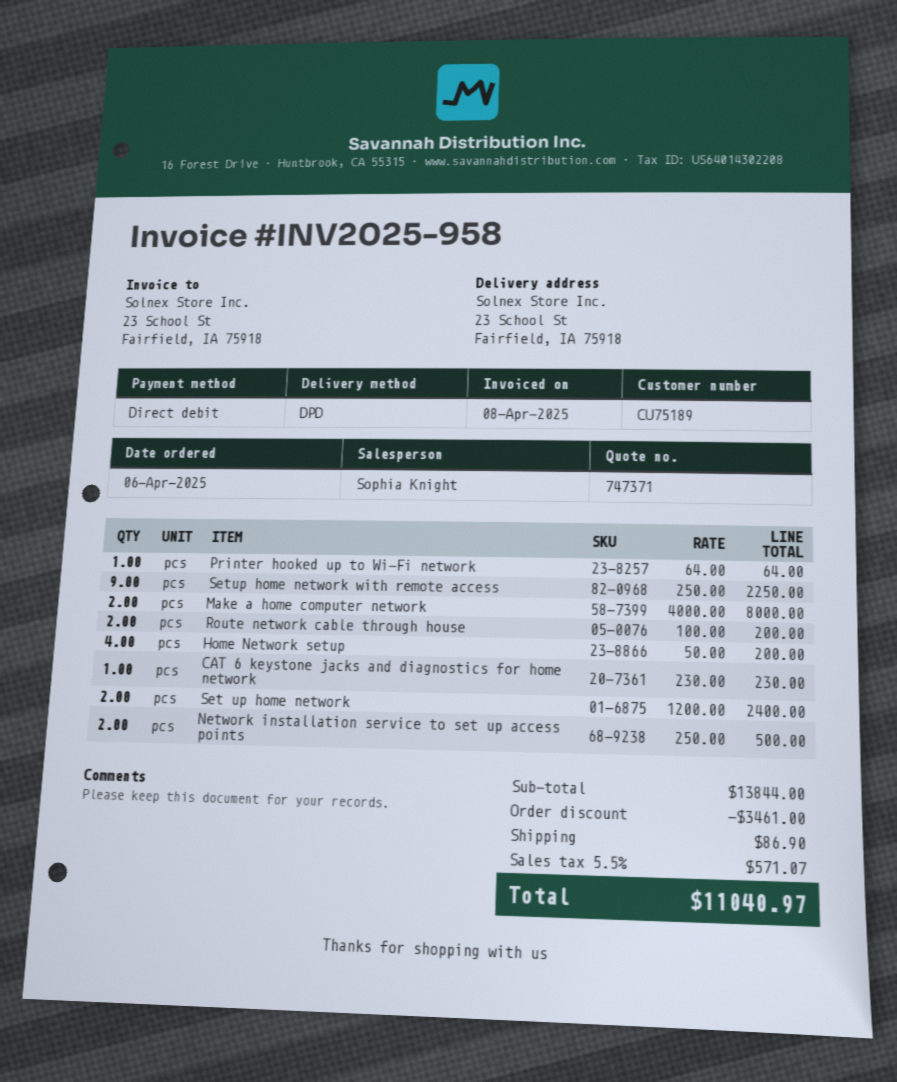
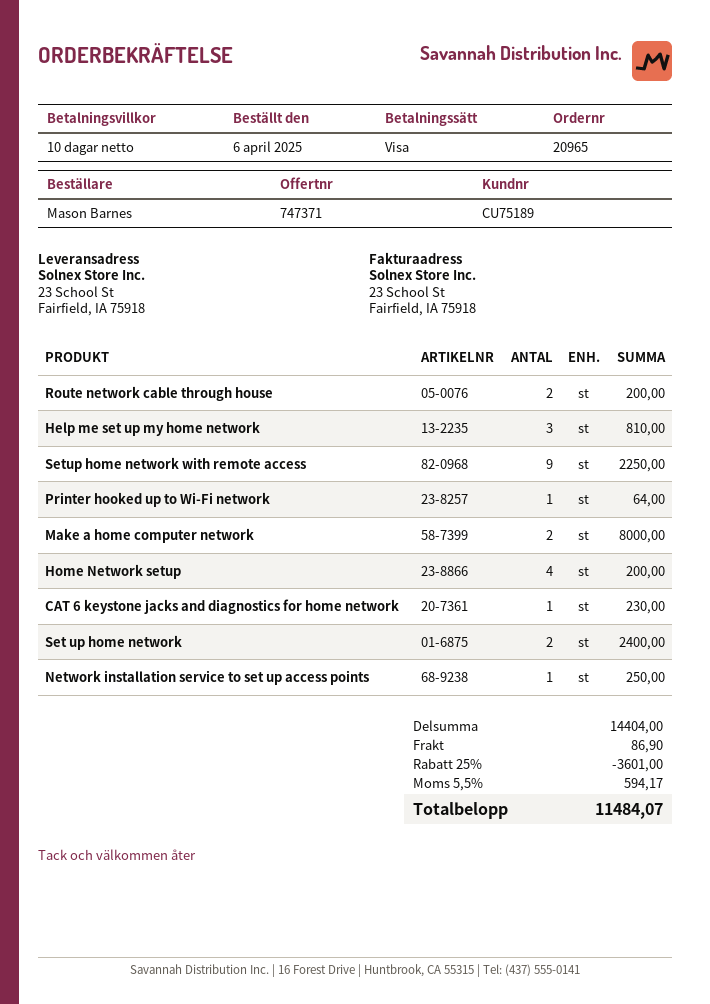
payment method: direct debit -> Visa
Network installation service to set up access points: 2 for 500.00 -> 1 for 250.00
Help me set up my home network: none -> 3 for 810.00
subtotal: 13844.00 -> 14404.00
discount: 3461.00 -> 3601.00
tax: 5.5% = 571.07 -> 5.5% = 594.17
total: 11040.97 -> 11484.07

